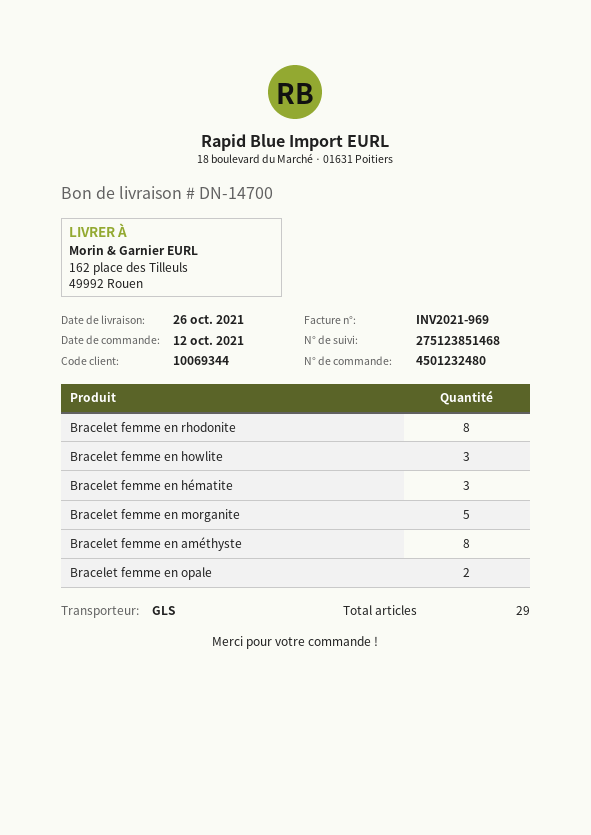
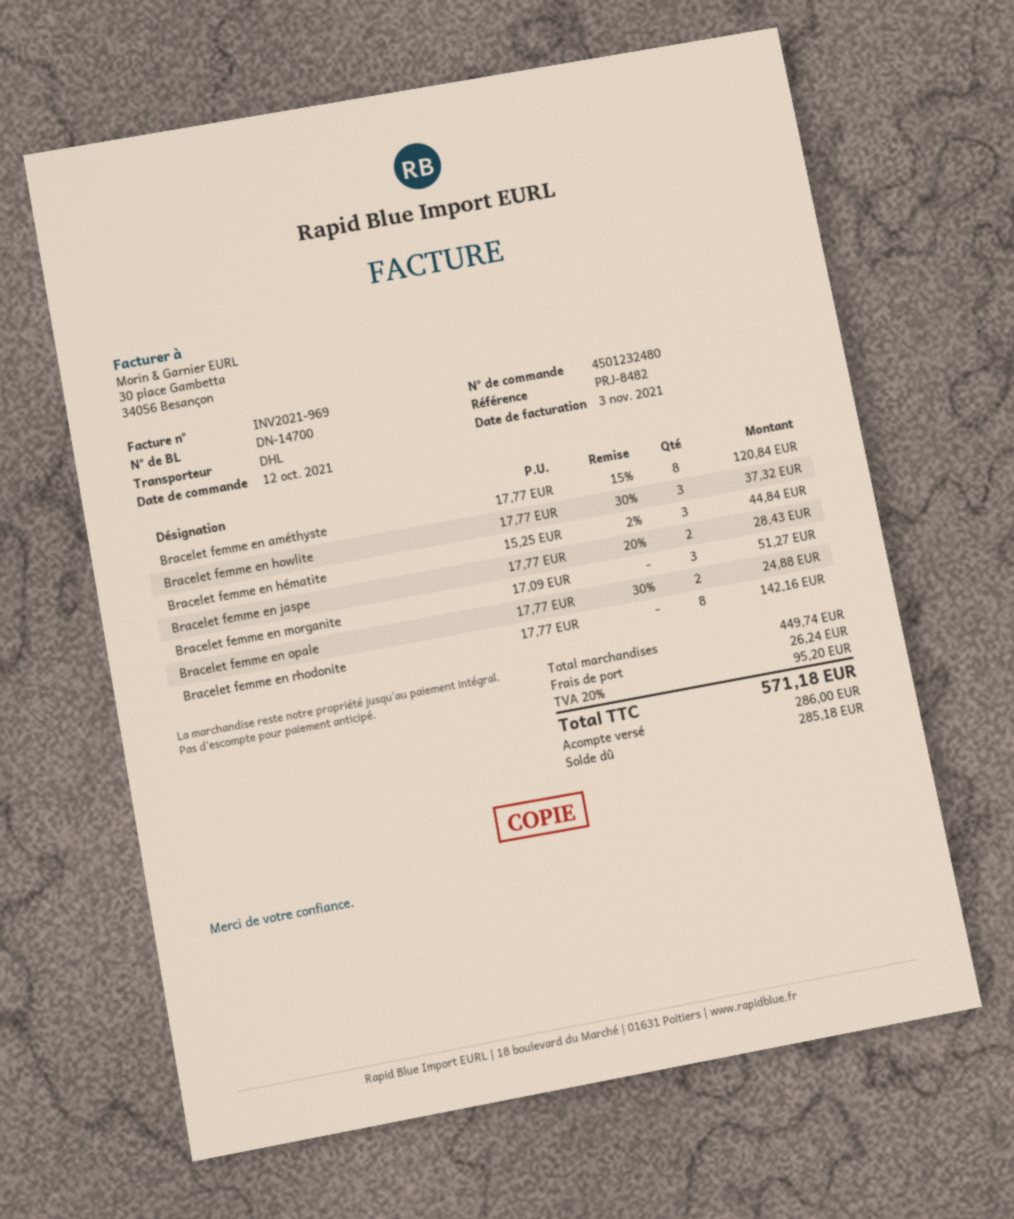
shipping method: GLS -> DHL
Bracelet femme en morganite: 5 -> 3
Bracelet femme en jaspe: none -> 2

